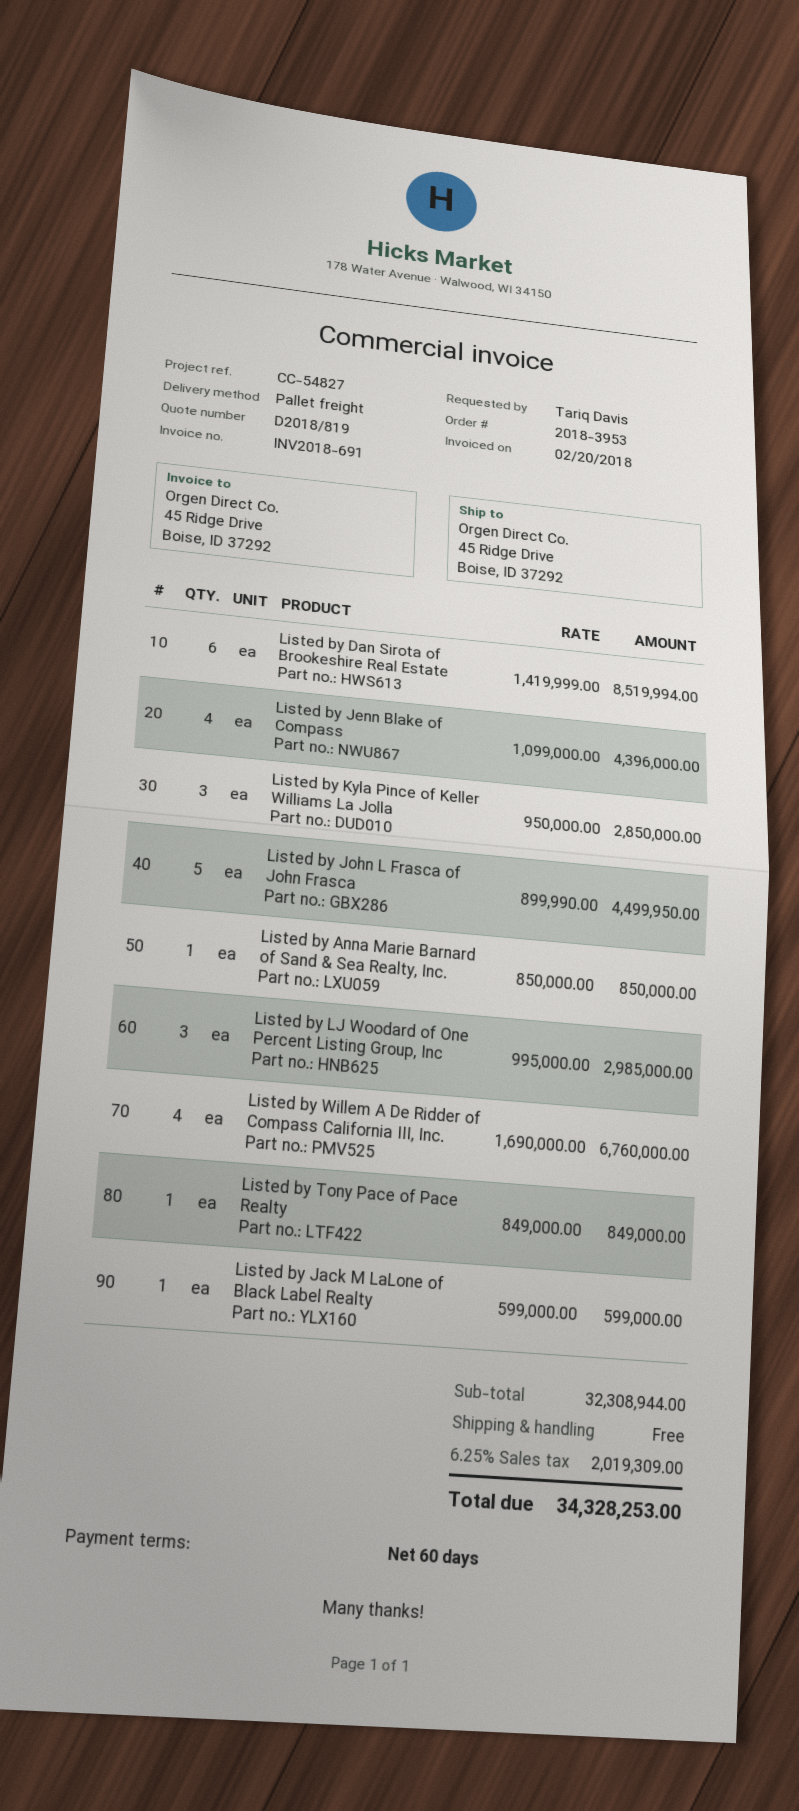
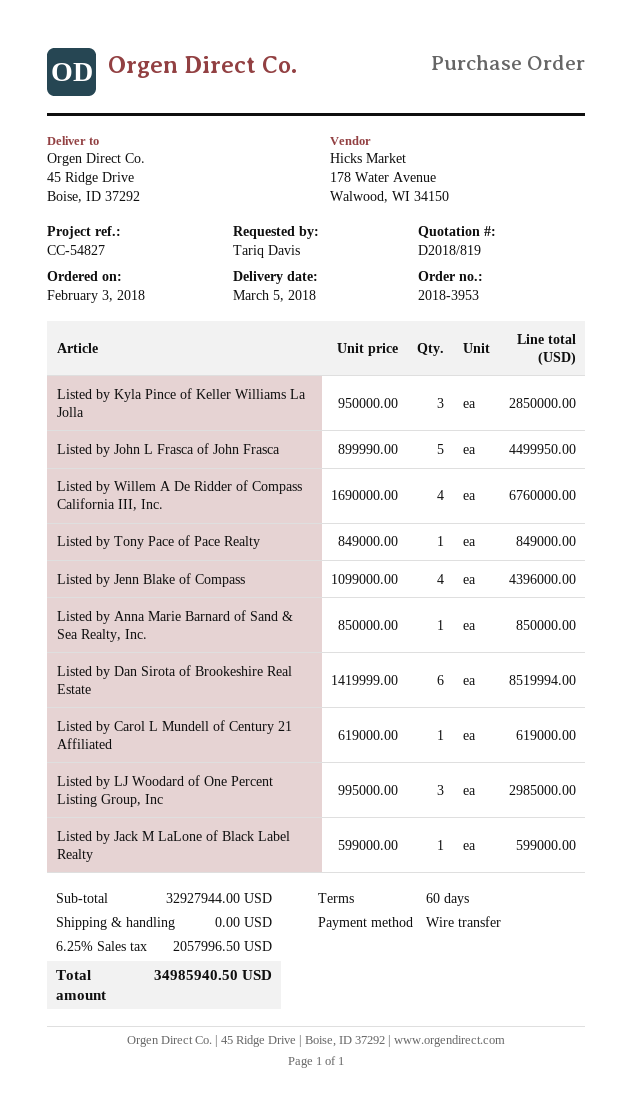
Listed by Carol L Mundell of Century 21 Affiliated: none -> 1 x 619000.00 = 619000.00
subtotal: 32308944.00 -> 32927944.00
tax: 6.25% = 2019309.00 -> 6.25% = 2057996.50
total: 34328253.00 -> 34985940.50

